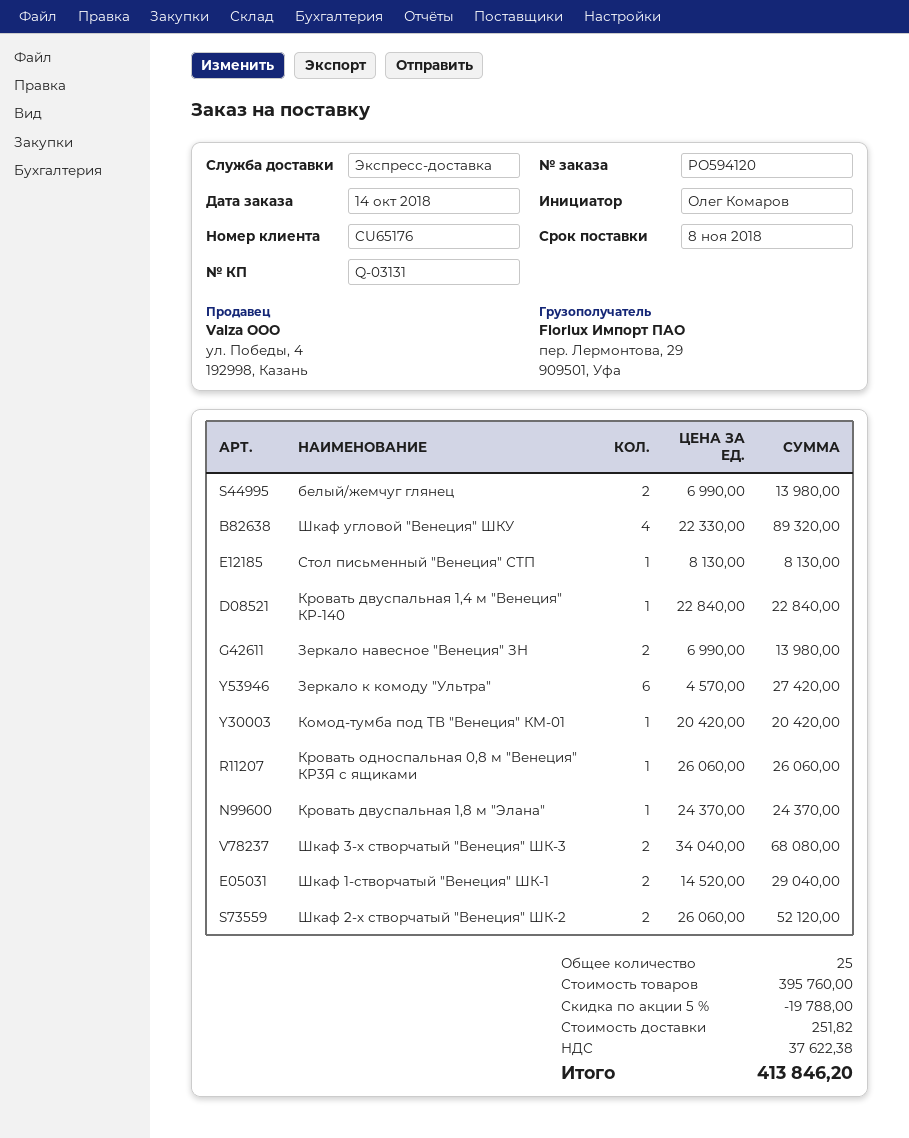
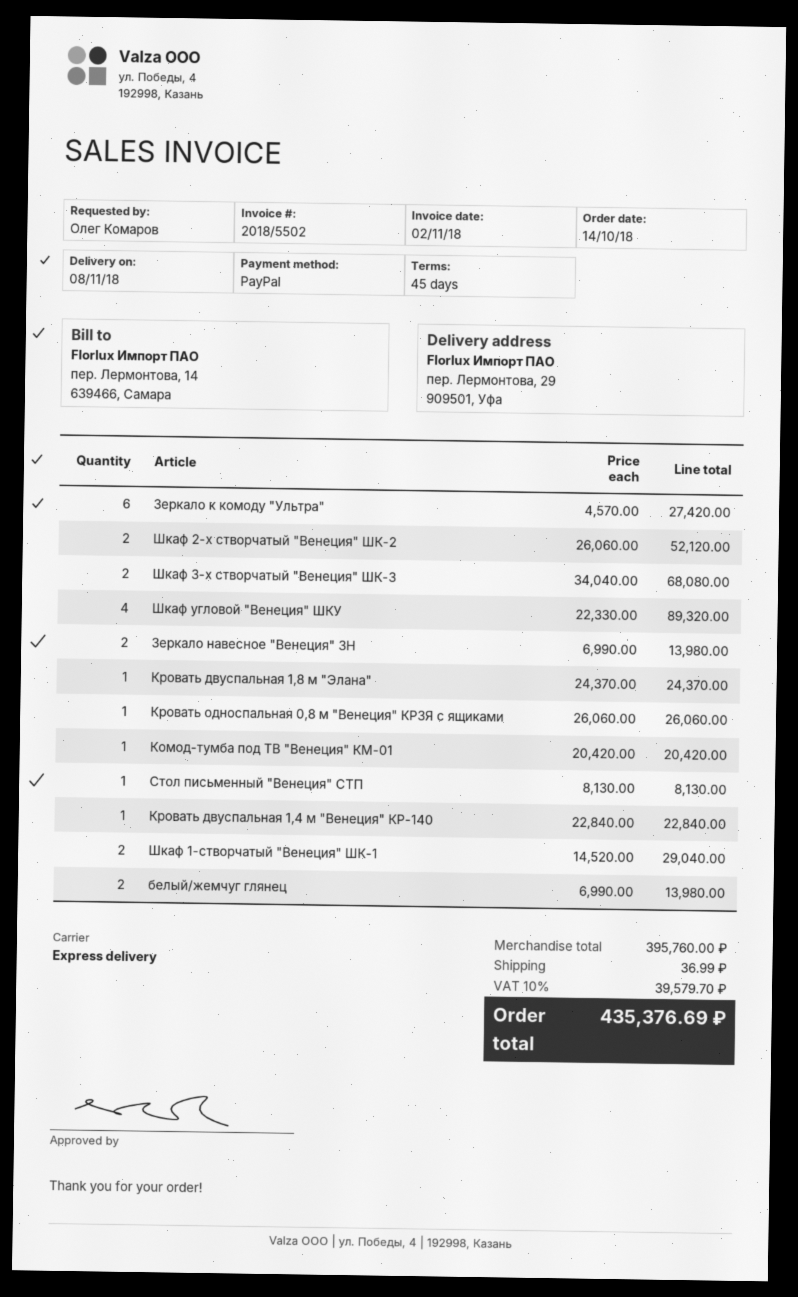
discount: 5% = 19788.00 -> none
shipping: 251.82 -> 36.99
tax: 37622.38 -> 39579.70
total: 413846.20 -> 435376.69

